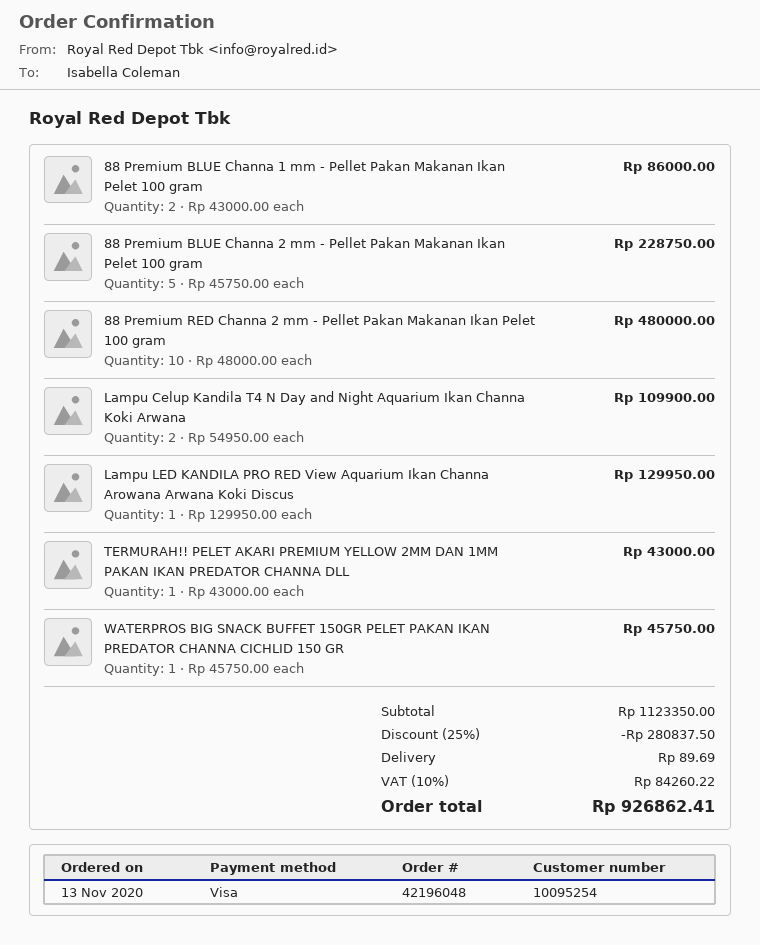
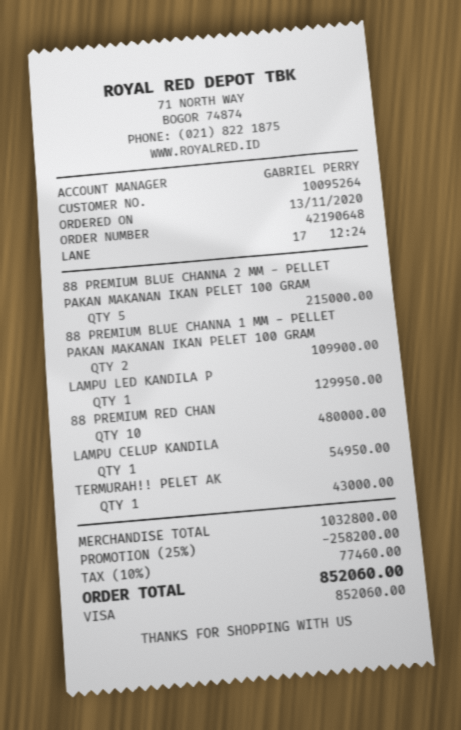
order number: 42196048 -> 42190648
customer number: 10095254 -> 10095264
88 Premium BLUE Channa 1 mm - Pellet Pakan Makanan Ikan Pelet 100 gram: 2 for 86000.00 -> 2 for 109900.00
88 Premium BLUE Channa 2 mm - Pellet Pakan Makanan Ikan Pelet 100 gram: 5 for 228750.00 -> 5 for 215000.00
Lampu Celup Kandila T4 N Day and Night Aquarium Ikan Channa Koki Arwana: 2 for 109900.00 -> 1 for 54950.00
WATERPROS BIG SNACK BUFFET 150GR PELET PAKAN IKAN PREDATOR CHANNA CICHLID 150 GR: 1 for 45750.00 -> none
subtotal: 1123350.00 -> 1032800.00
discount: 25% = 280837.50 -> 25% = 258200.00
shipping: 89.69 -> none
tax: 10% = 84260.22 -> 10% = 77460.00
total: 926862.41 -> 852060.00

